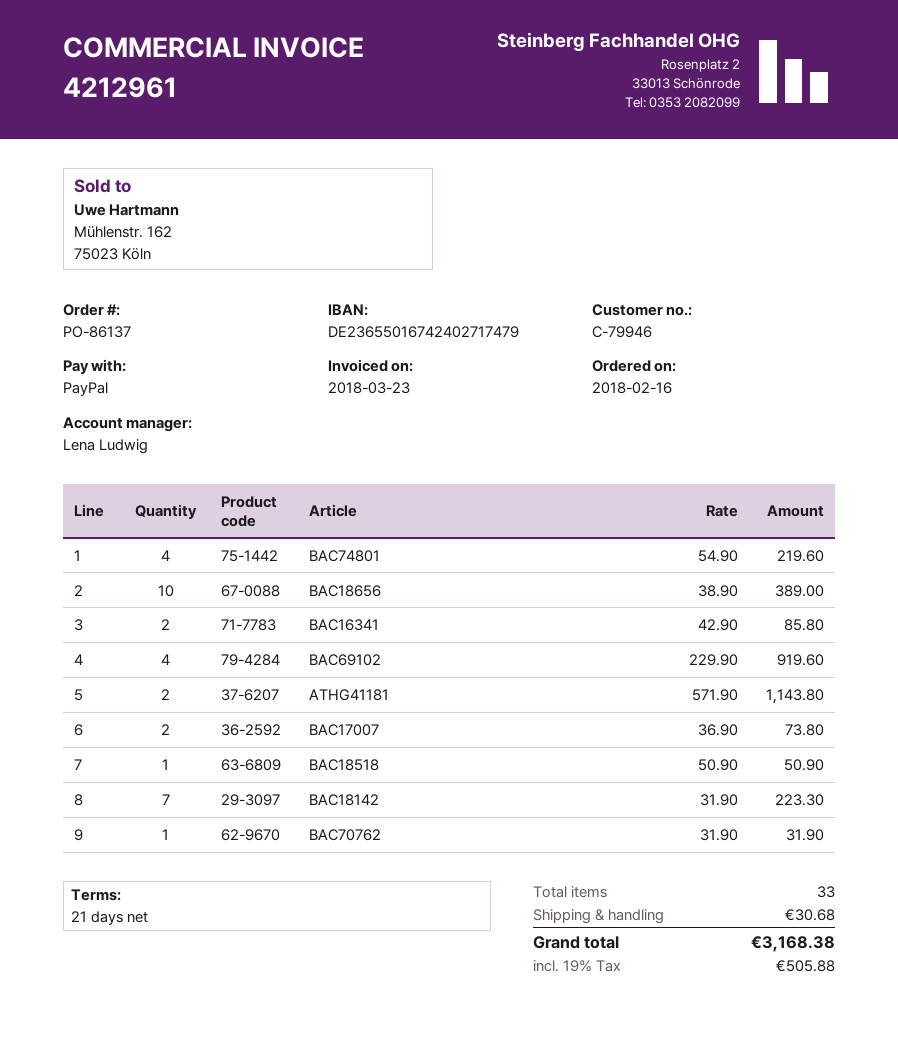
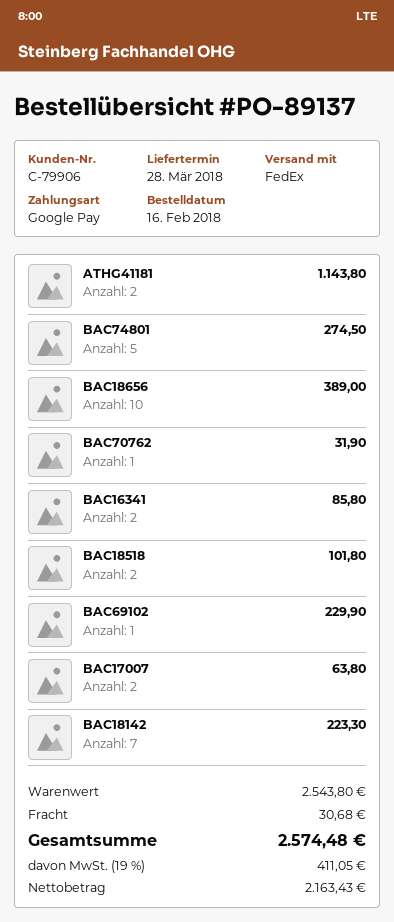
order number: PO-86137 -> PO-89137
customer number: C-79946 -> C-79906
payment method: PayPal -> Google Pay
BAC74801: 4 for 219.60 -> 5 for 274.50
BAC69102: 4 for 919.60 -> 1 for 229.90
BAC17007: 2 for 73.80 -> 2 for 63.80
BAC18518: 1 for 50.90 -> 2 for 101.80
tax: 19% = 505.88 -> 19% = 411.05
total: 3168.38 -> 2574.48

